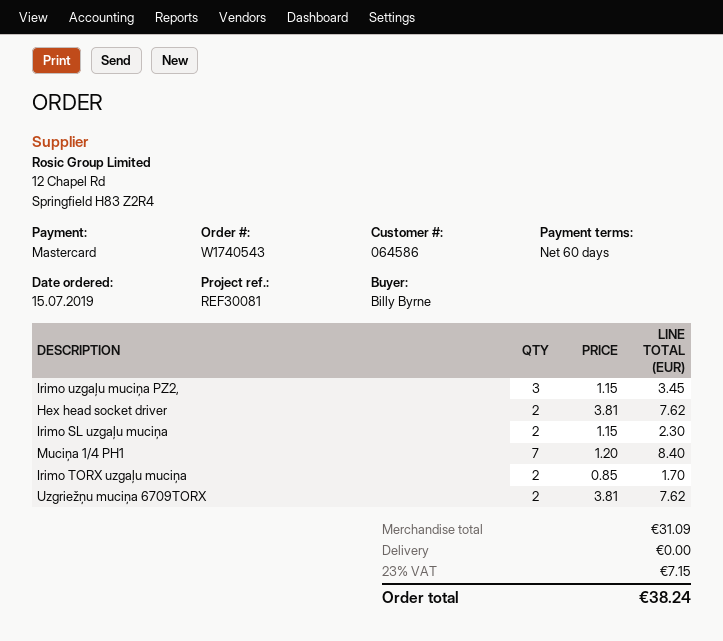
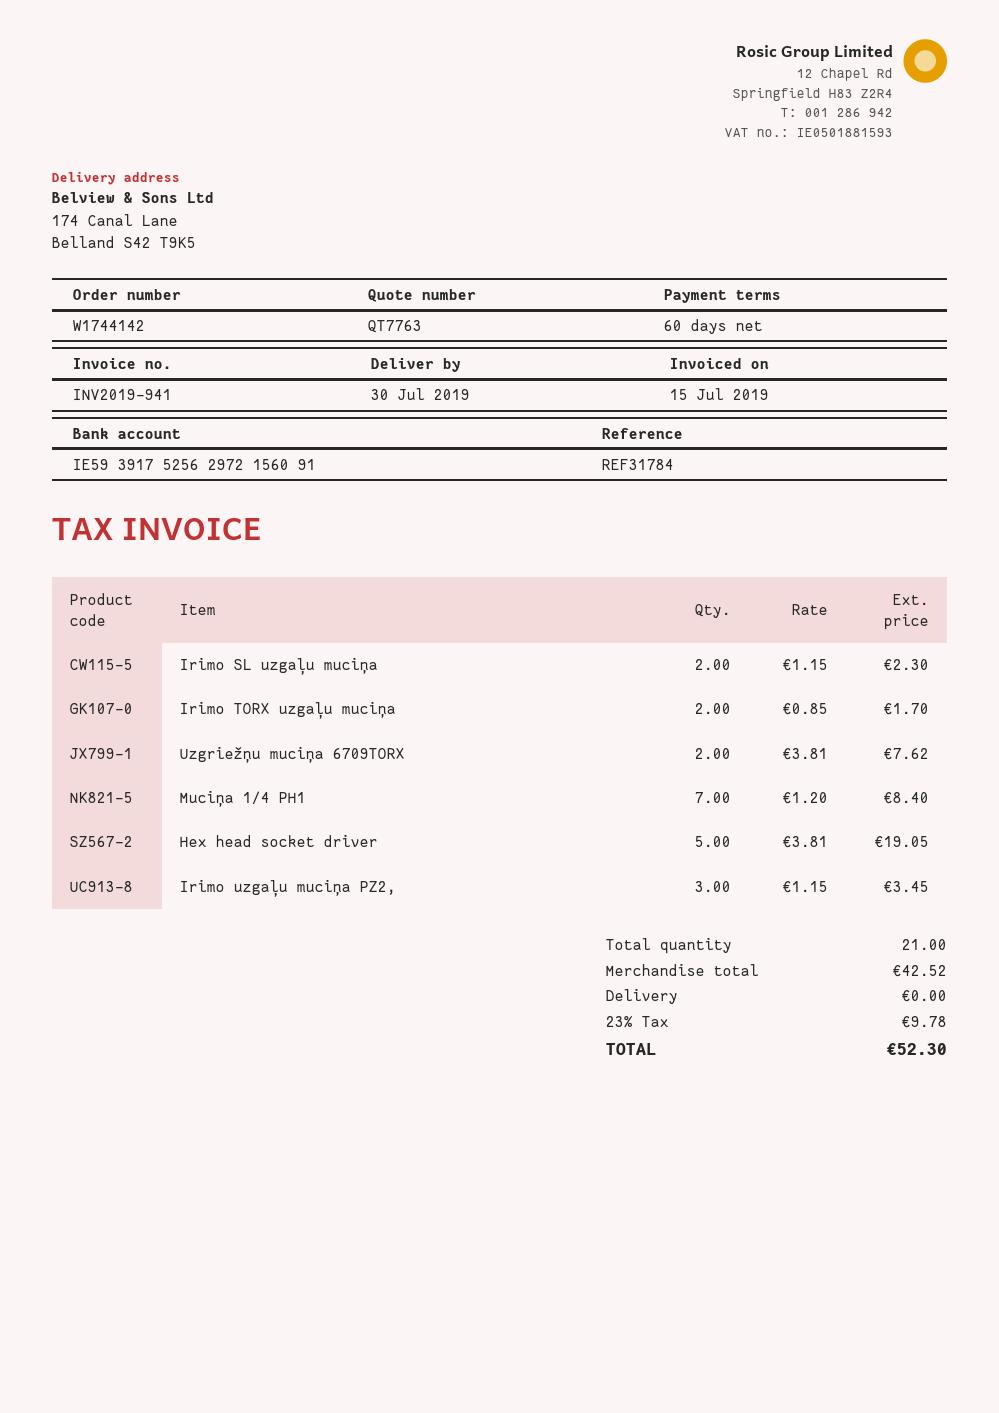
order number: W1740543 -> W1744142
reference: REF30081 -> REF31784
Hex head socket driver: 2 x 3.81 = 7.62 -> 5 x 3.81 = 19.05
subtotal: 31.09 -> 42.52
tax: 23% = 7.15 -> 23% = 9.78
total: 38.24 -> 52.30

